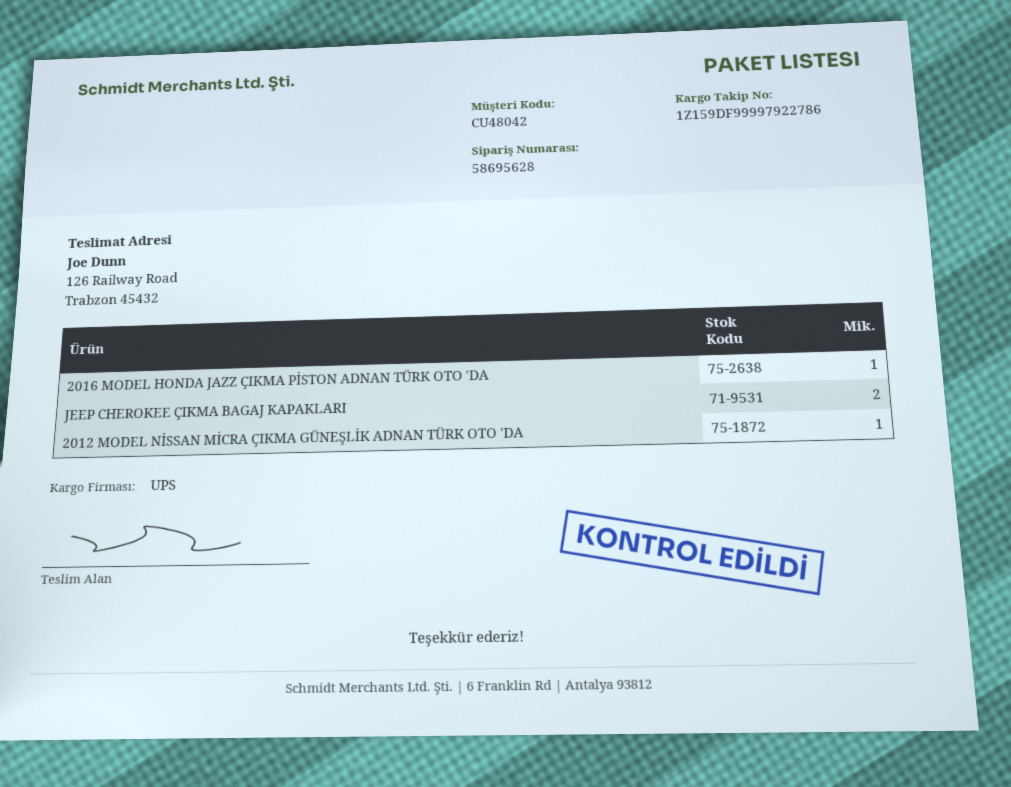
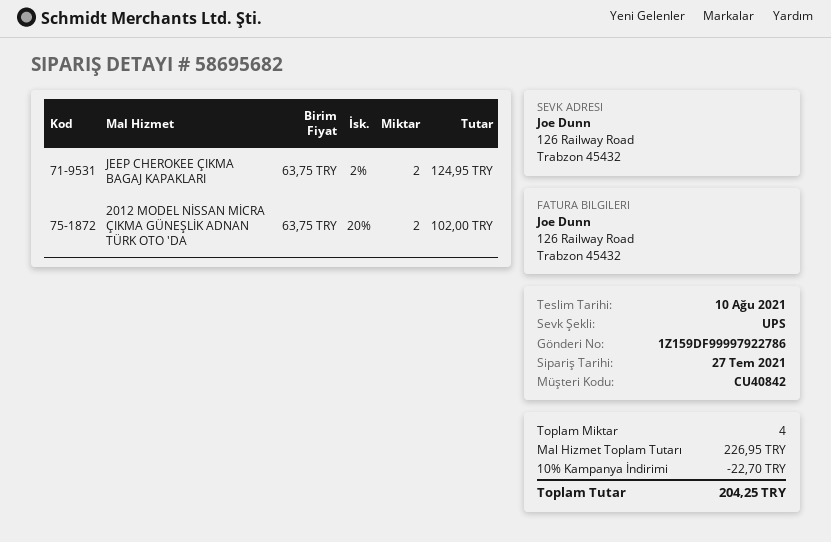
order number: 58695628 -> 58695682
customer number: CU48042 -> CU40842
2016 MODEL HONDA JAZZ ÇIKMA PİSTON ADNAN TÜRK OTO 'DA: 1 -> none
2012 MODEL NİSSAN MİCRA ÇIKMA GÜNEŞLİK ADNAN TÜRK OTO 'DA: 1 -> 2

